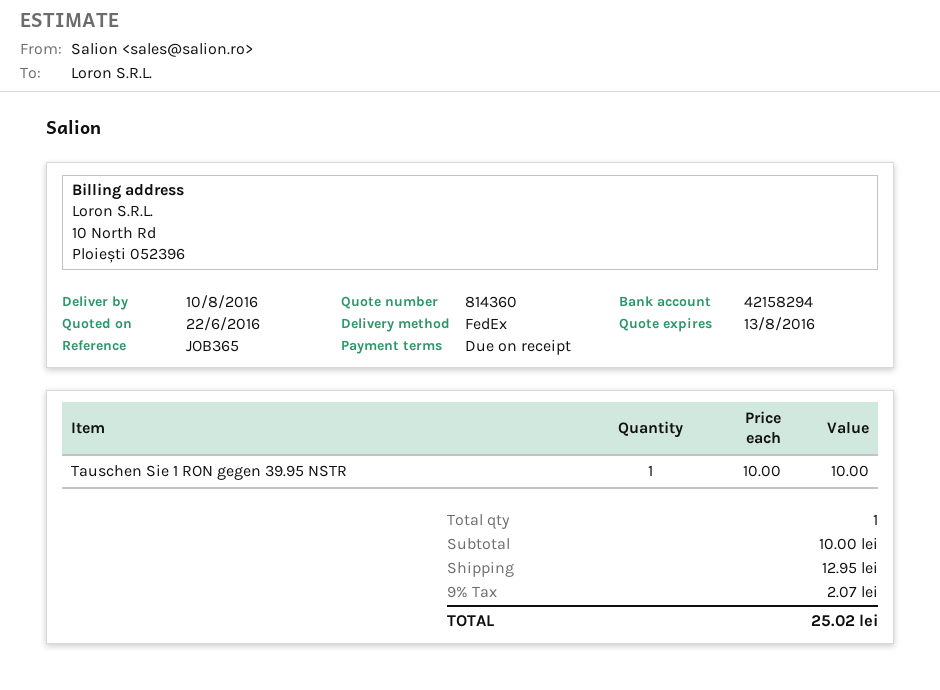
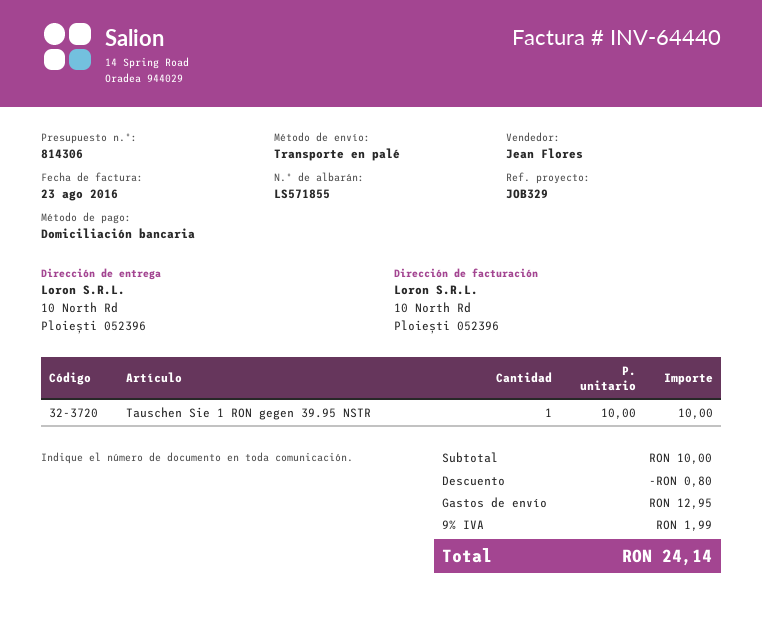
quote number: 814360 -> 814306
reference: JOB365 -> JOB329
shipping method: FedEx -> pallet freight
discount: none -> 0.80
tax: 9% = 2.07 -> 9% = 1.99
total: 25.02 -> 24.14

